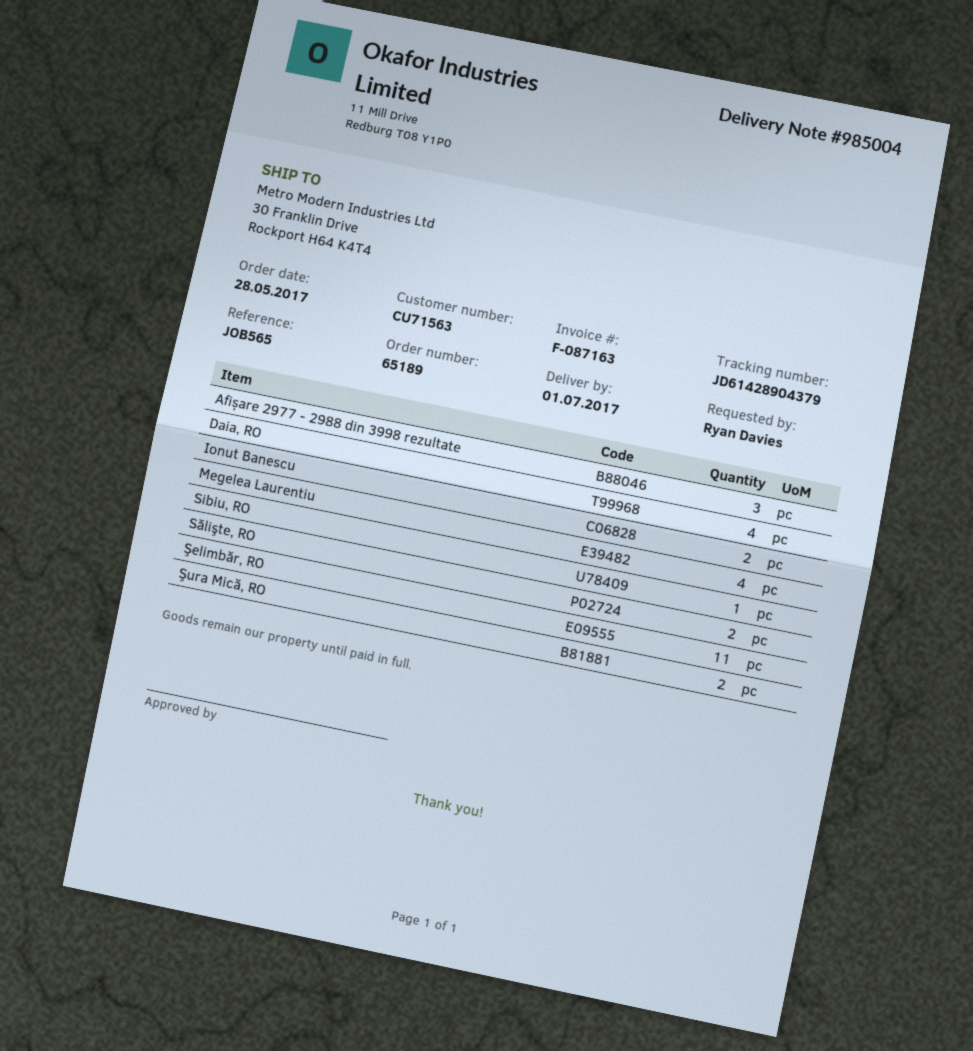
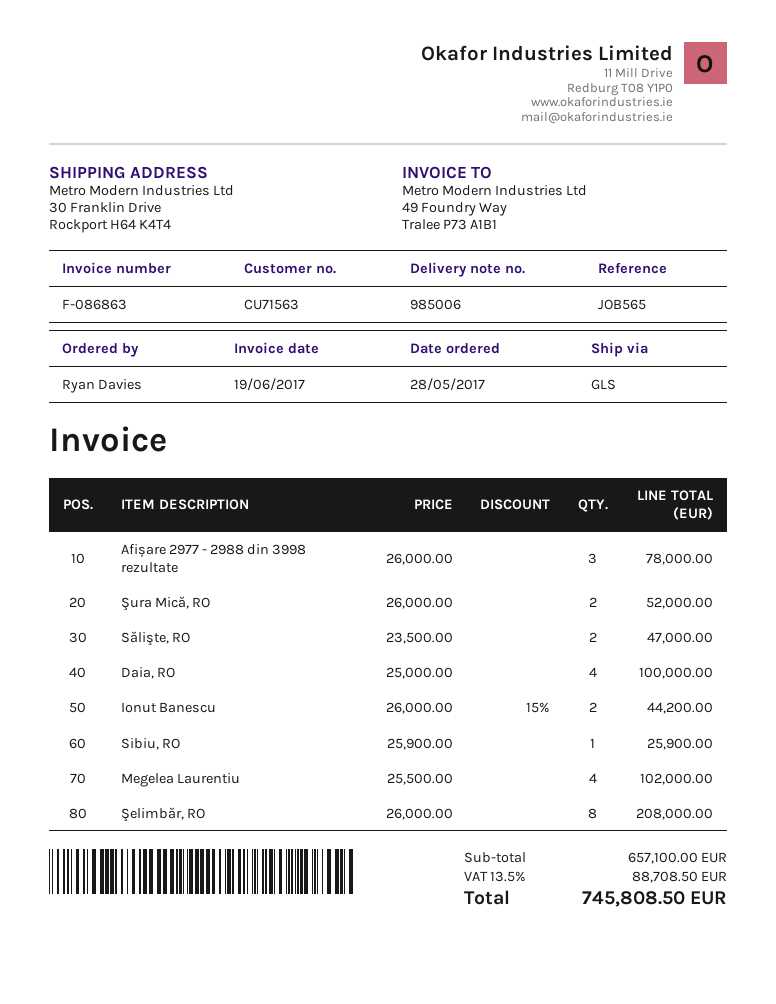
delivery note number: 985004 -> 985006
invoice number: F-087163 -> F-086863
Şelimbăr, RO: 11 -> 8

